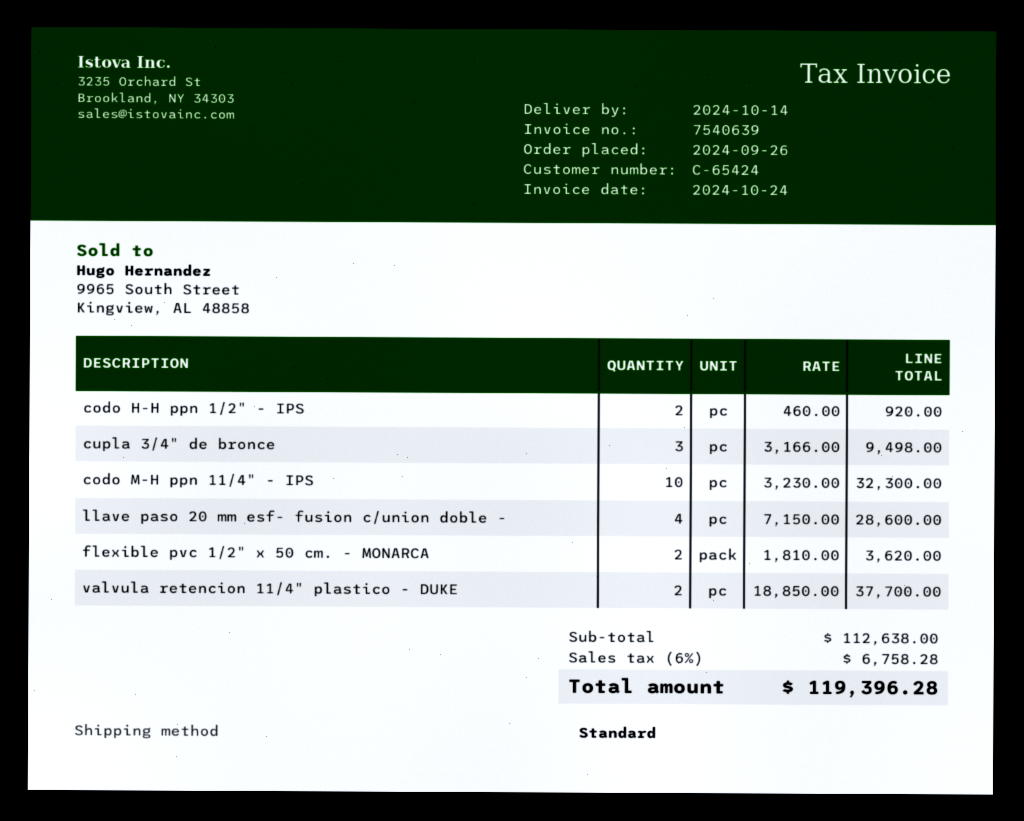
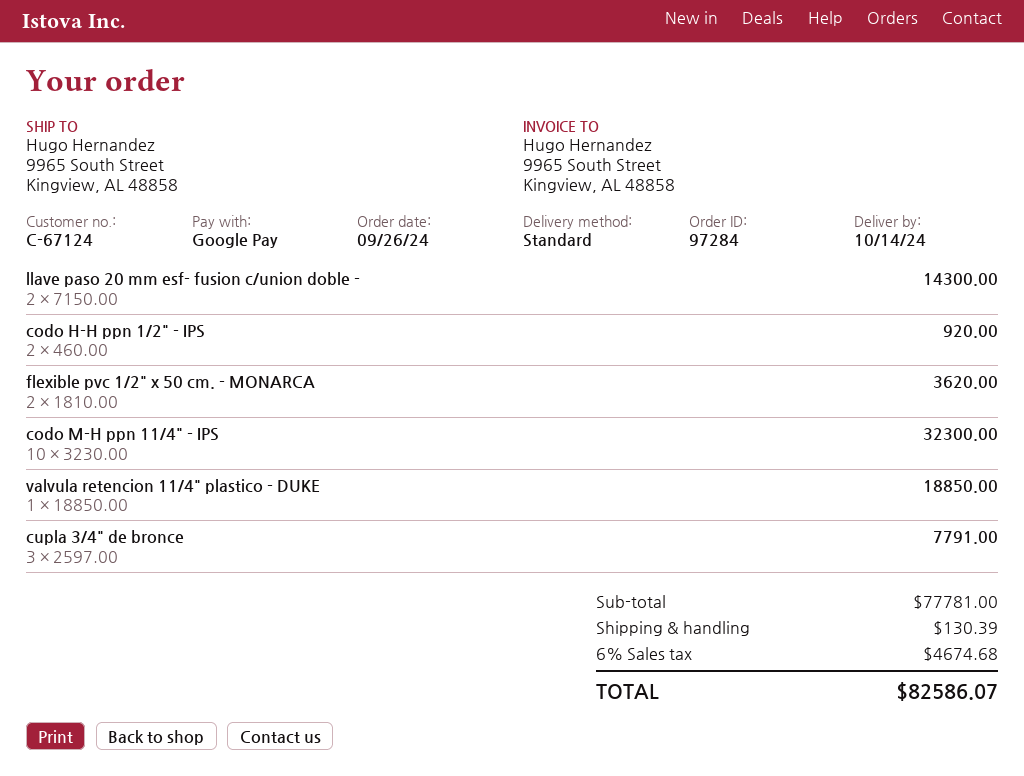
customer number: C-65424 -> C-67124
cupla 3/4" de bronce: 3 x 3166.00 = 9498.00 -> 3 x 2597.00 = 7791.00
llave paso 20 mm esf- fusion c/union doble -: 4 x 7150.00 = 28600.00 -> 2 x 7150.00 = 14300.00
valvula retencion 11/4" plastico - DUKE: 2 x 18850.00 = 37700.00 -> 1 x 18850.00 = 18850.00
subtotal: 112638.00 -> 77781.00
shipping: none -> 130.39
tax: 6% = 6758.28 -> 6% = 4674.68
total: 119396.28 -> 82586.07

